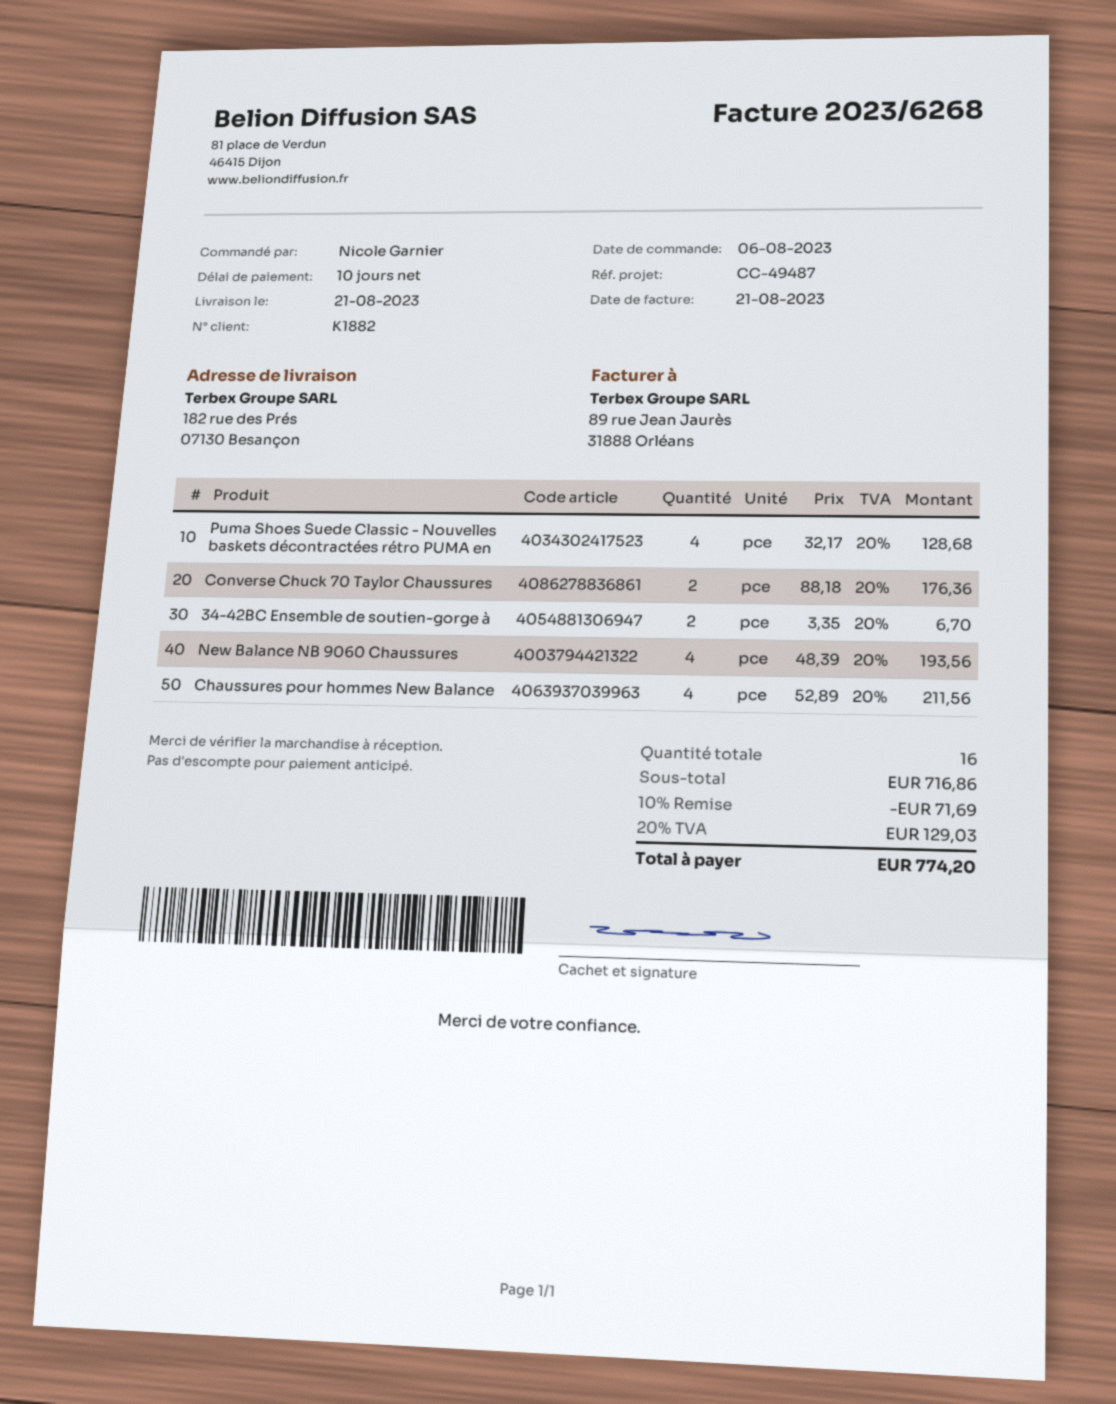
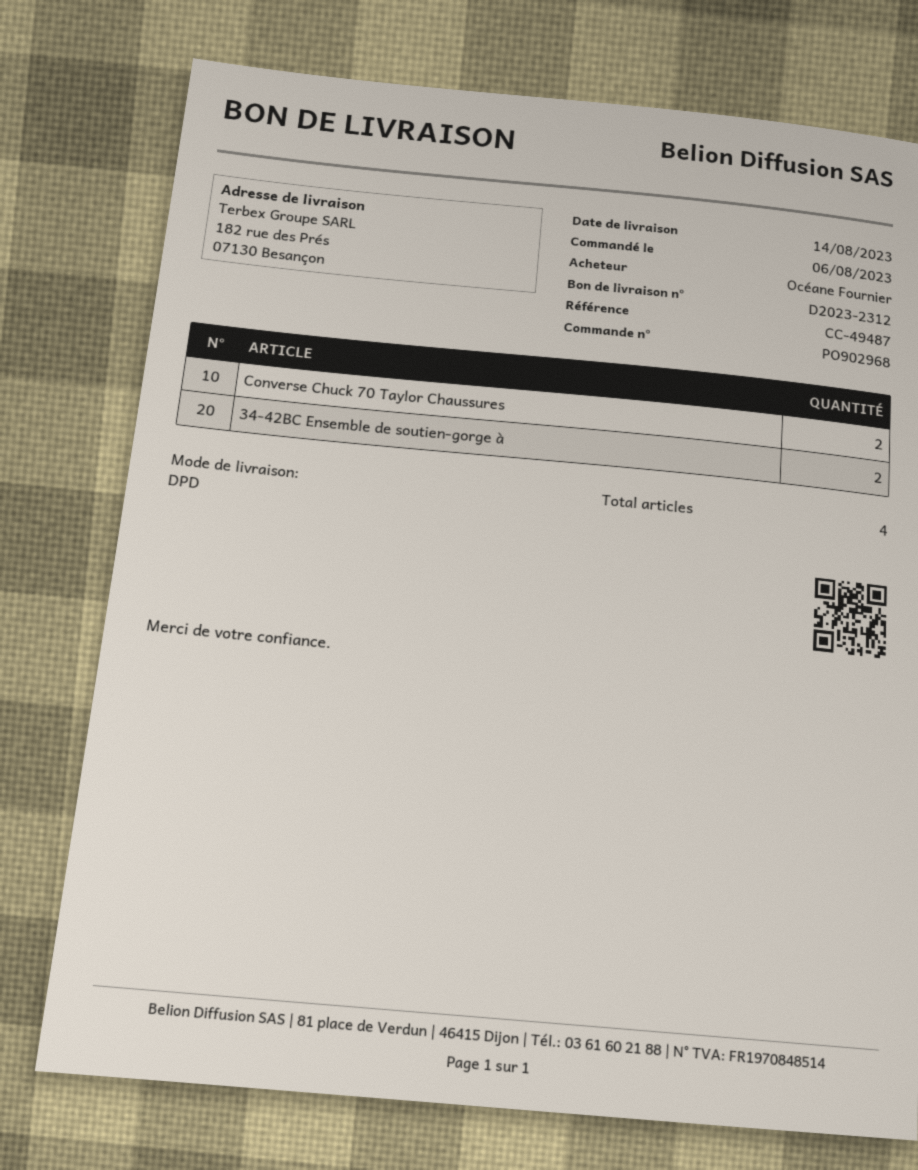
delivery date: 2023-08-21 -> 2023-08-14
ordered by: Nicole Garnier -> Océane Fournier
Puma Shoes Suede Classic - Nouvelles baskets décontractées rétro PUMA en: 4 -> none
New Balance NB 9060 Chaussures: 4 -> none
Chaussures pour hommes New Balance: 4 -> none
total quantity: 16 -> 4

